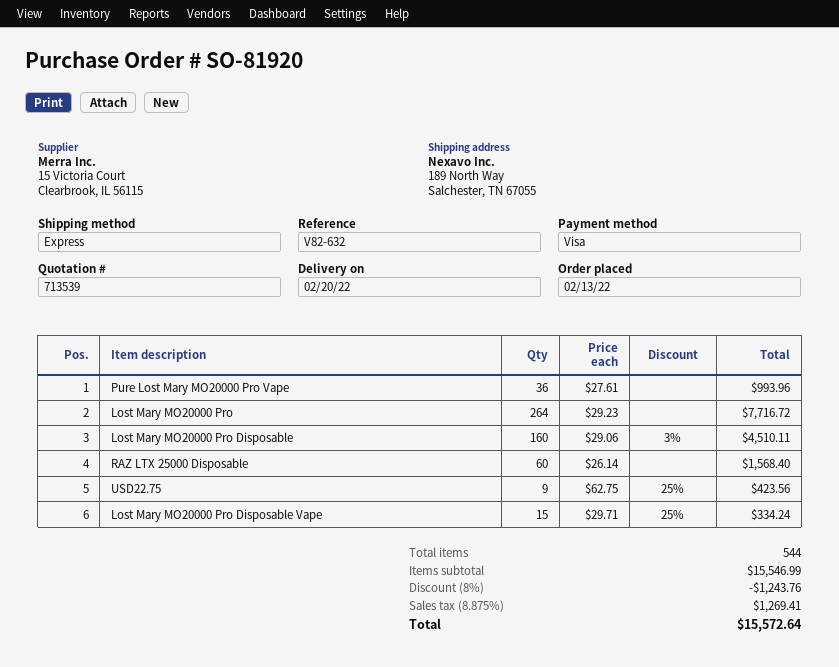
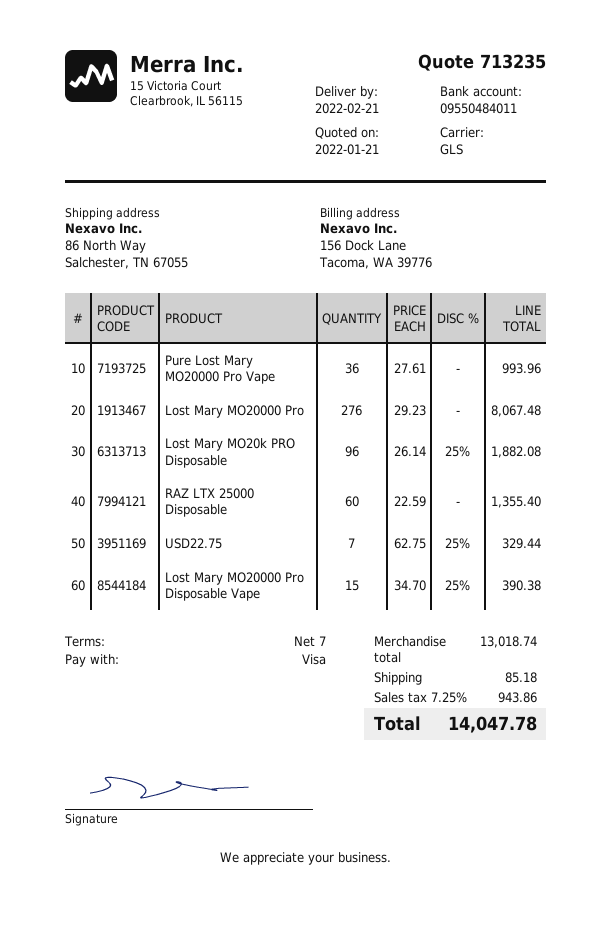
quote number: 713539 -> 713235
delivery date: 2022-02-20 -> 2022-02-21
shipping method: express -> GLS
ship to: 189 North Way, Salchester, TN 67055 -> 86 North Way, Salchester, TN 67055
Lost Mary MO20000 Pro: 264 x 29.23 = 7716.72 -> 276 x 29.23 = 8067.48
Lost Mary MO20000 Pro Disposable: 160 x 29.06 - 3% = 4510.11 -> none
RAZ LTX 25000 Disposable: 60 x 26.14 = 1568.40 -> 60 x 22.59 = 1355.40
USD22.75: 9 x 62.75 - 25% = 423.56 -> 7 x 62.75 - 25% = 329.44
Lost Mary MO20000 Pro Disposable Vape: 15 x 29.71 - 25% = 334.24 -> 15 x 34.70 - 25% = 390.38
Lost Mary MO20k PRO Disposable: none -> 96 x 26.14 - 25% = 1882.08
subtotal: 15546.99 -> 13018.74
discount: 8% = 1243.76 -> none
shipping: none -> 85.18
tax: 8.875% = 1269.41 -> 7.25% = 943.86
total: 15572.64 -> 14047.78

